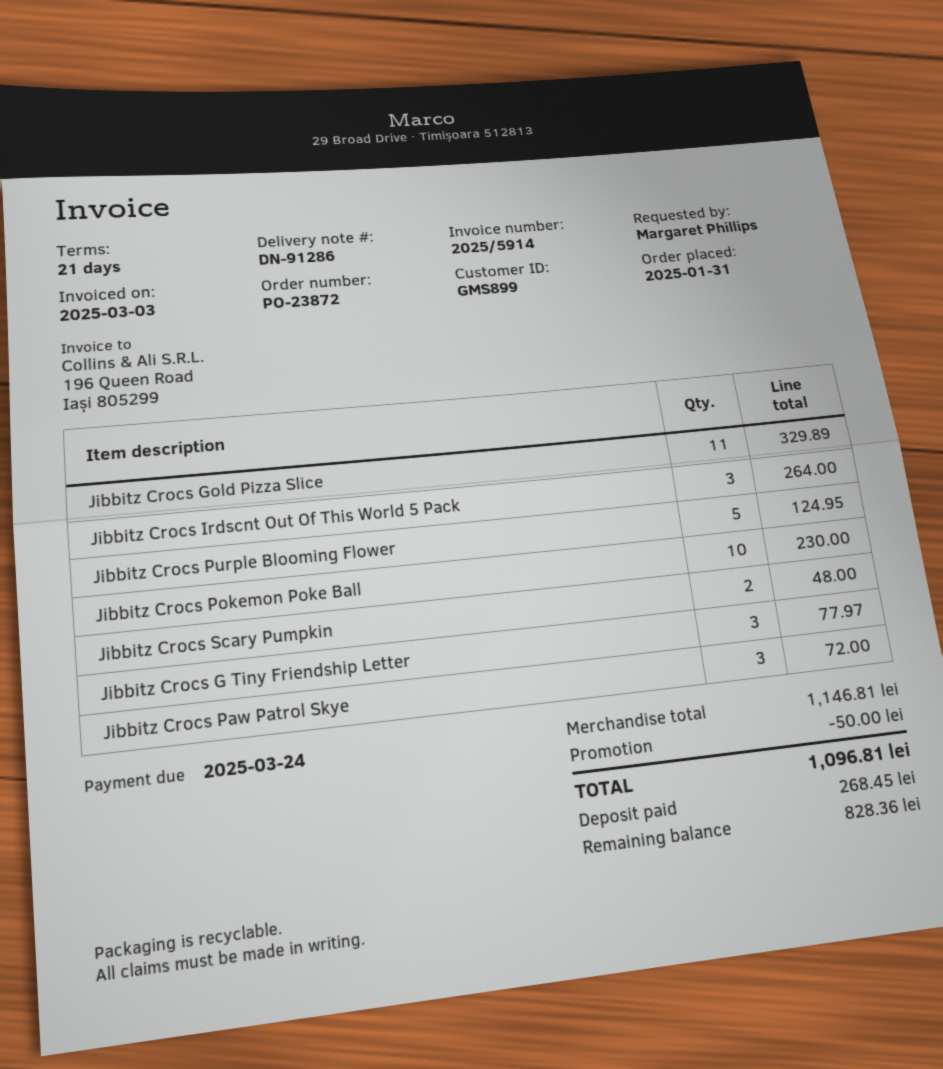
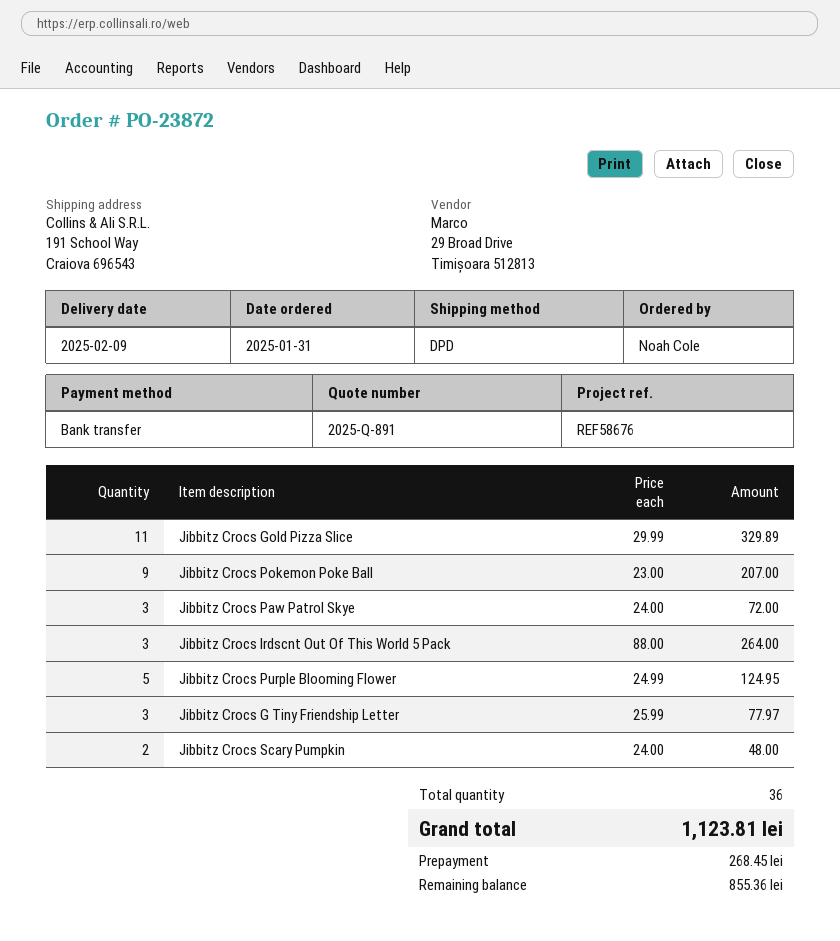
ordered by: Margaret Phillips -> Noah Cole
Jibbitz Crocs Pokemon Poke Ball: 10 for 230.00 -> 9 for 207.00
discount: 50.00 -> none
total: 1096.81 -> 1123.81
balance: 828.36 -> 855.36

